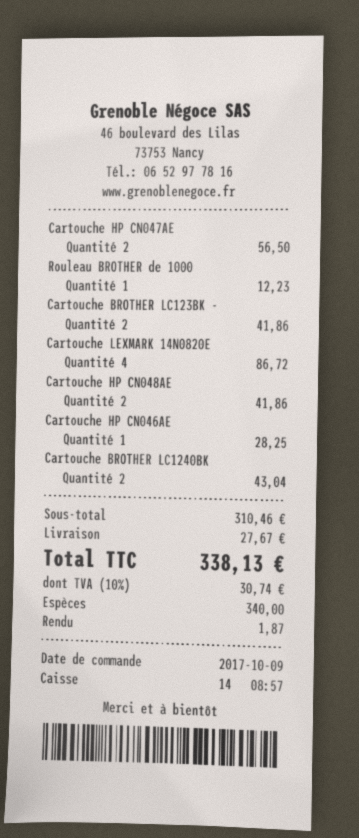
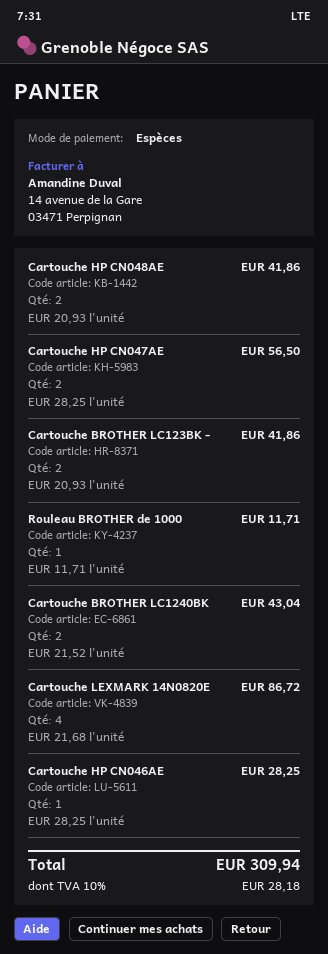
Rouleau BROTHER de 1000: 1 for 12.23 -> 1 for 11.71
shipping: 27.67 -> none
tax: 10% = 30.74 -> 10% = 28.18
total: 338.13 -> 309.94

